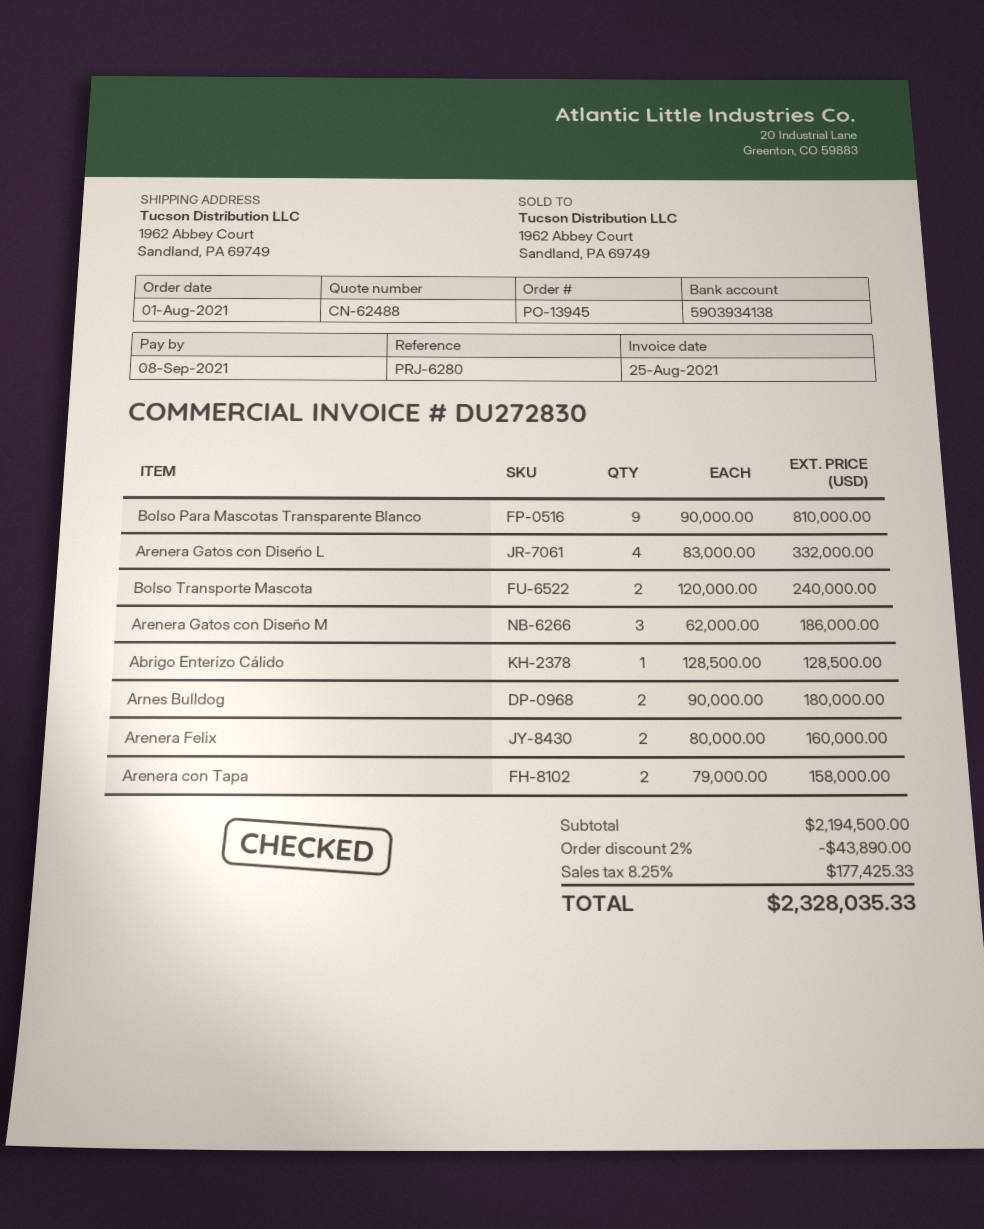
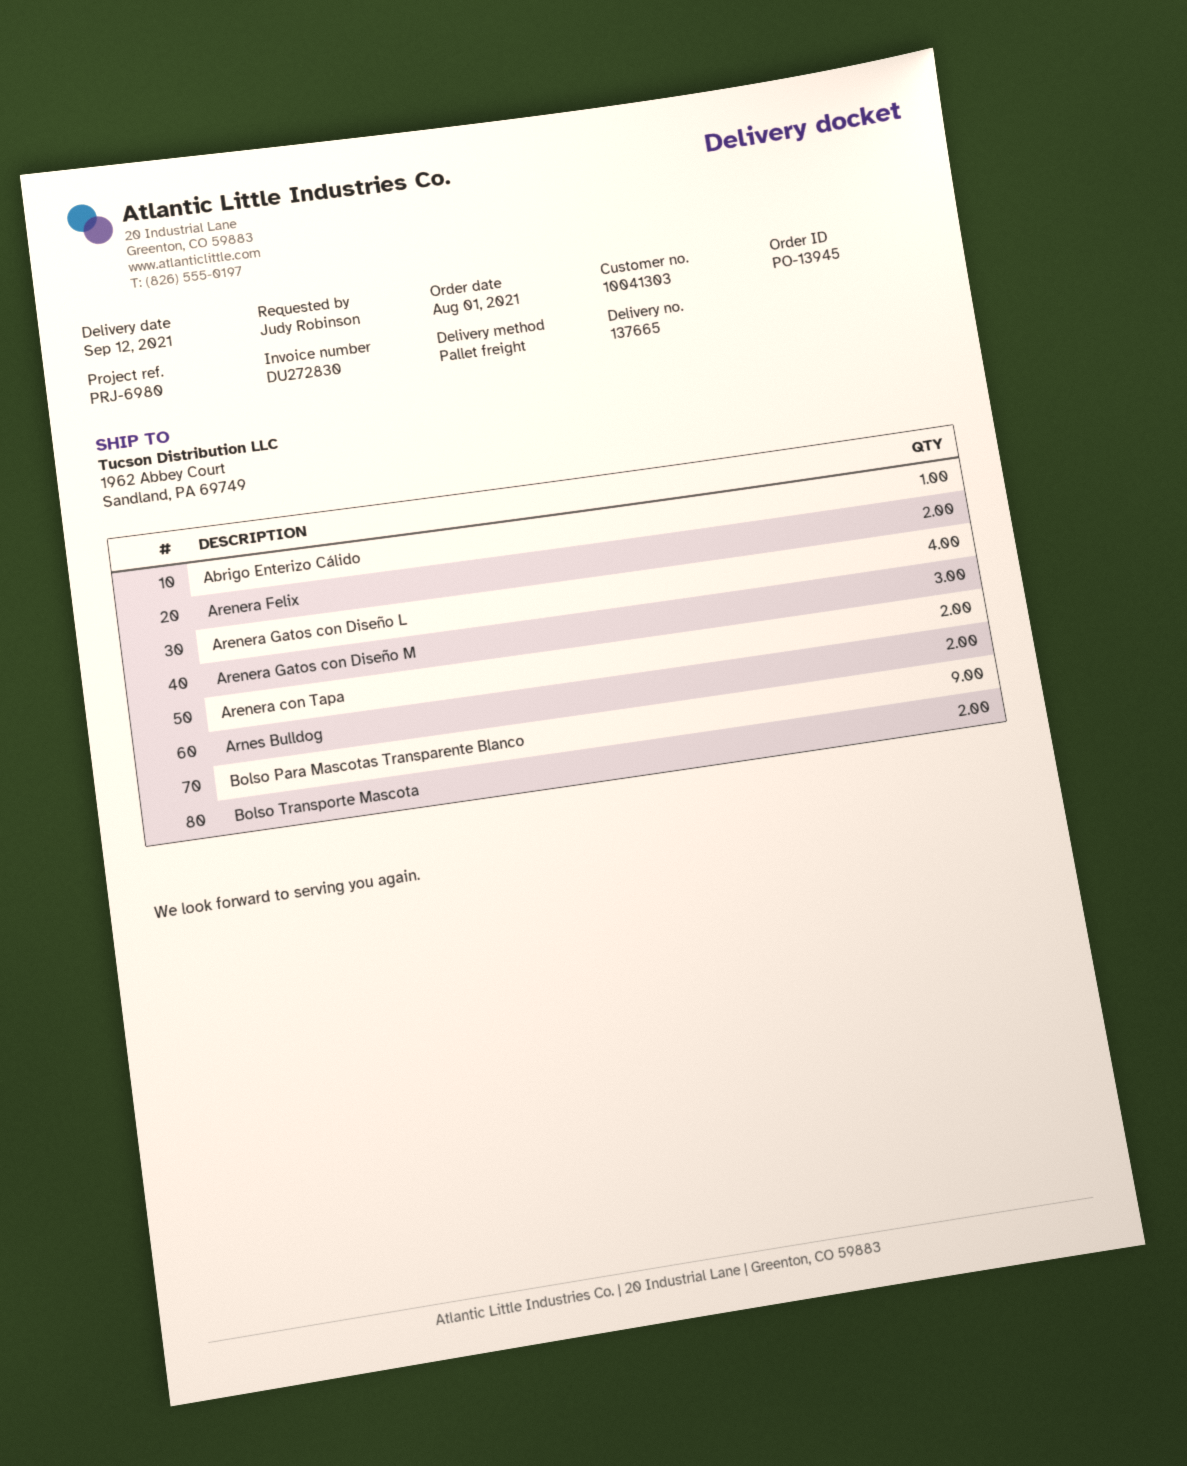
reference: PRJ-6280 -> PRJ-6980

